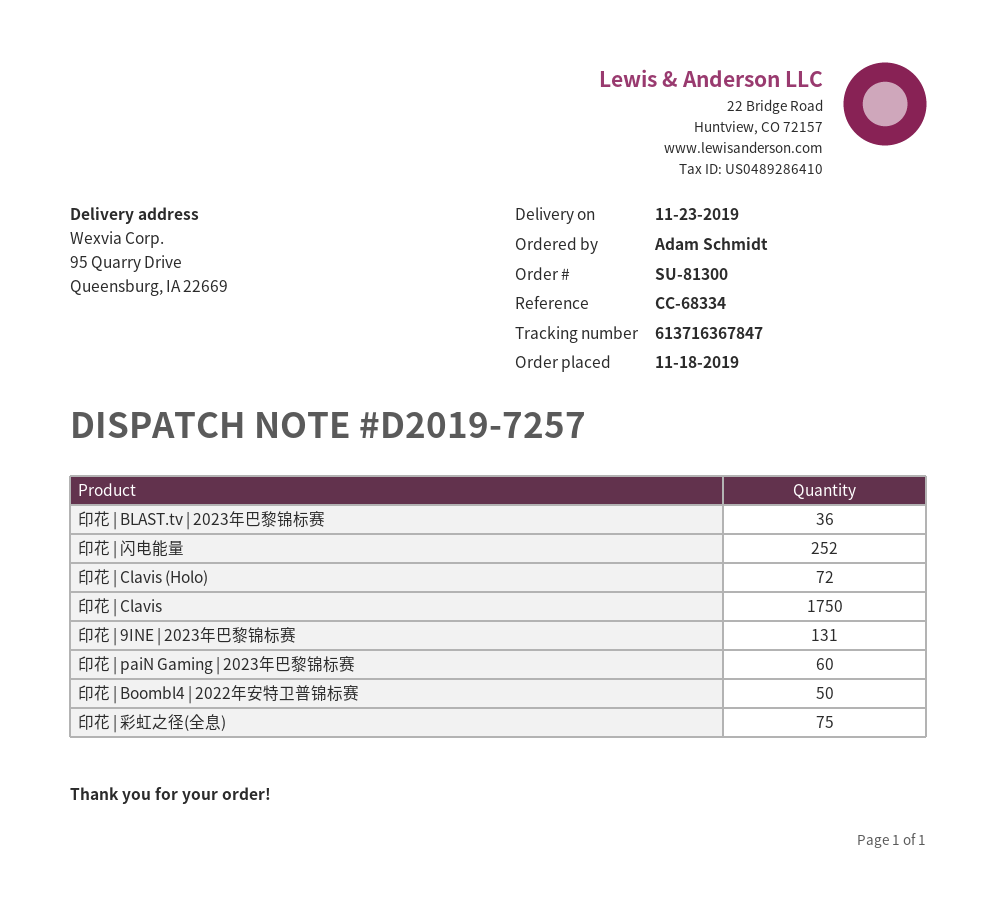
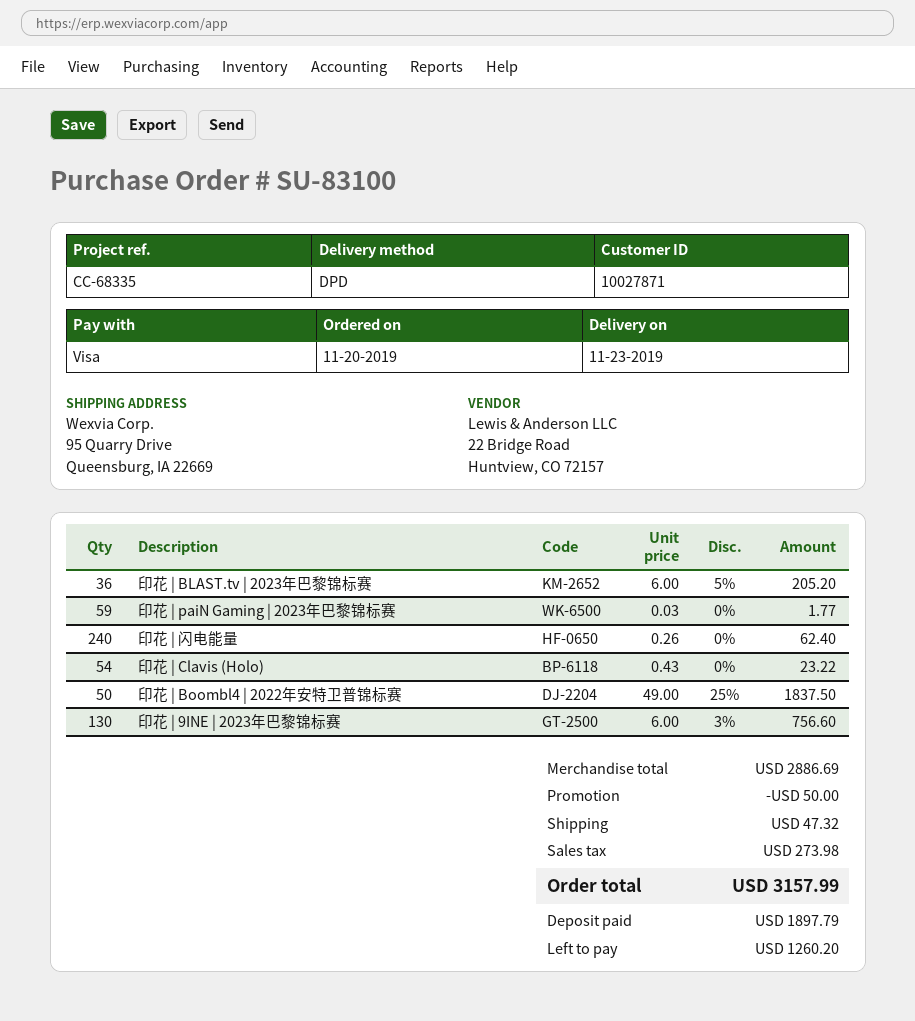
order number: SU-81300 -> SU-83100
order date: 2019-11-18 -> 2019-11-20
reference: CC-68334 -> CC-68335
印花 | 闪电能量: 252 -> 240
印花 | Clavis (Holo): 72 -> 54
印花 | Clavis: 1750 -> none
印花 | 9INE | 2023年巴黎锦标赛: 131 -> 130
印花 | paiN Gaming | 2023年巴黎锦标赛: 60 -> 59
印花 | 彩虹之径(全息): 75 -> none

